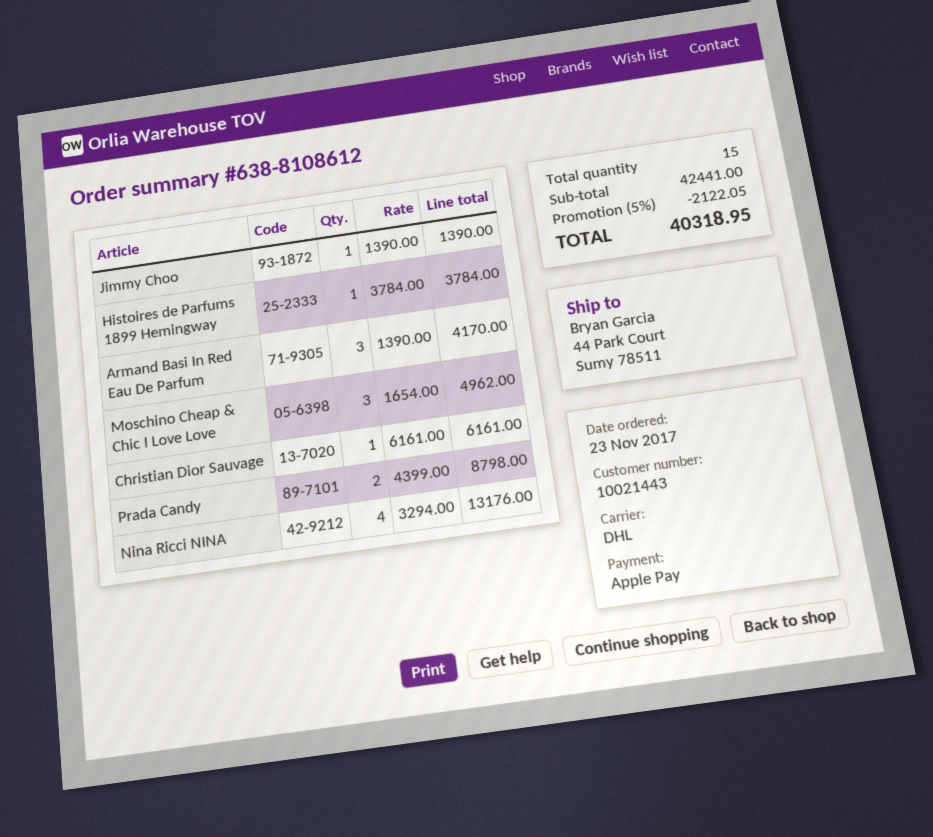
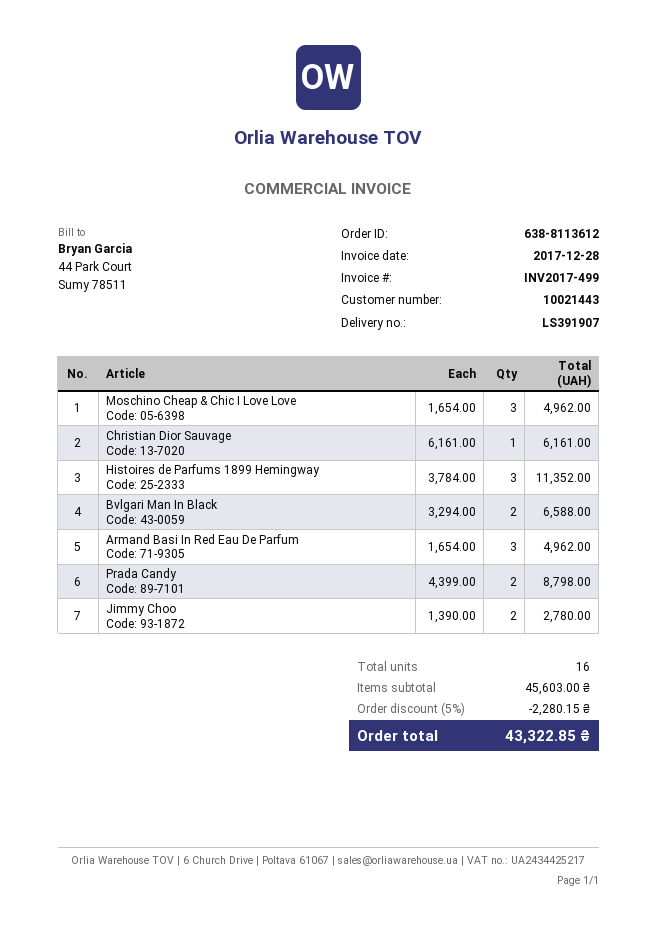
order number: 638-8108612 -> 638-8113612
Jimmy Choo: 1 x 1390.00 = 1390.00 -> 2 x 1390.00 = 2780.00
Histoires de Parfums 1899 Hemingway: 1 x 3784.00 = 3784.00 -> 3 x 3784.00 = 11352.00
Armand Basi In Red Eau De Parfum: 3 x 1390.00 = 4170.00 -> 3 x 1654.00 = 4962.00
Nina Ricci NINA: 4 x 3294.00 = 13176.00 -> none
Bvlgari Man In Black: none -> 2 x 3294.00 = 6588.00
total quantity: 15 -> 16
subtotal: 42441.00 -> 45603.00
discount: 5% = 2122.05 -> 5% = 2280.15
total: 40318.95 -> 43322.85

